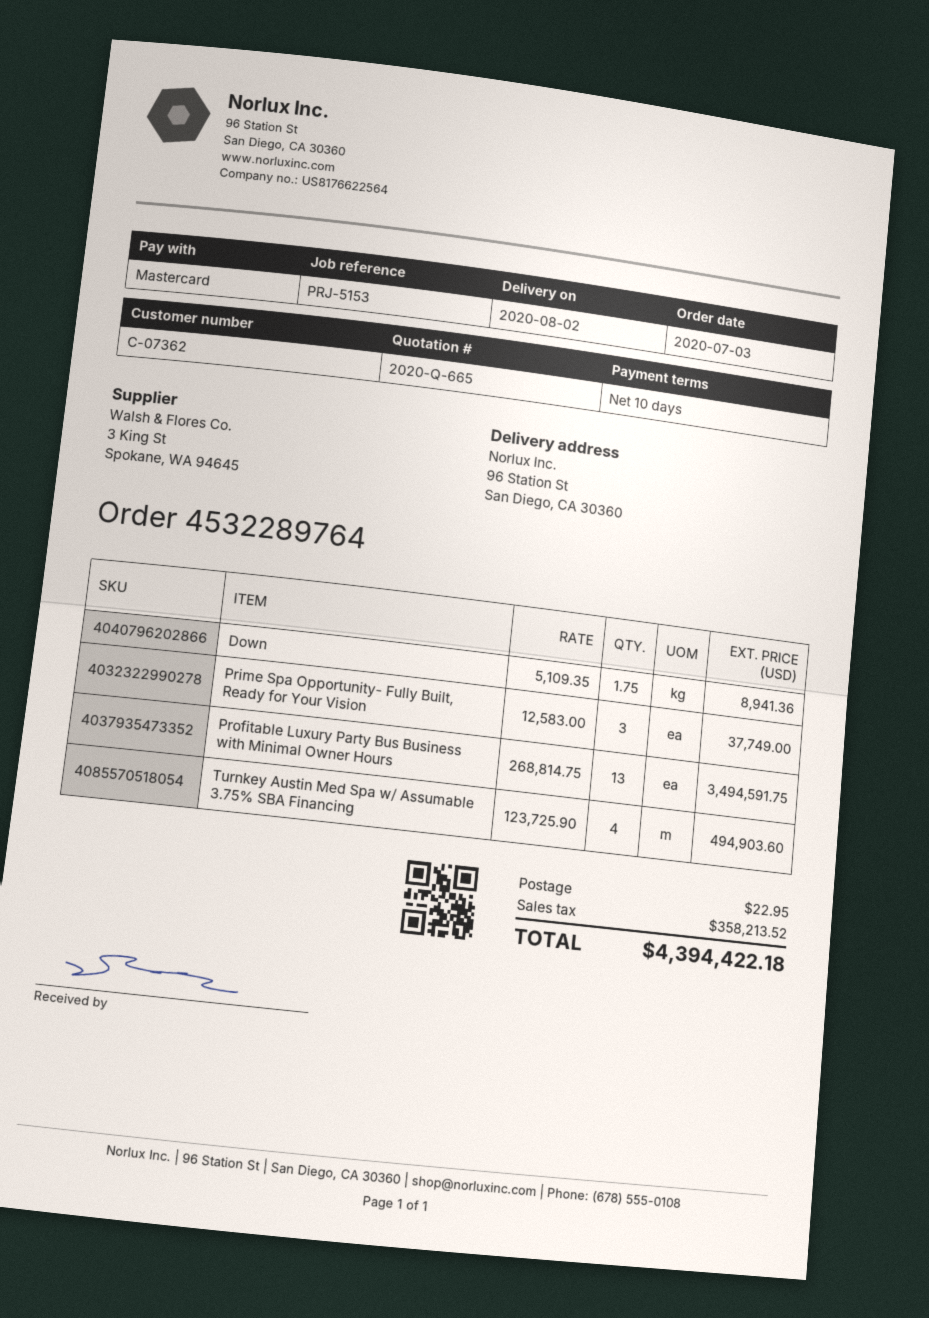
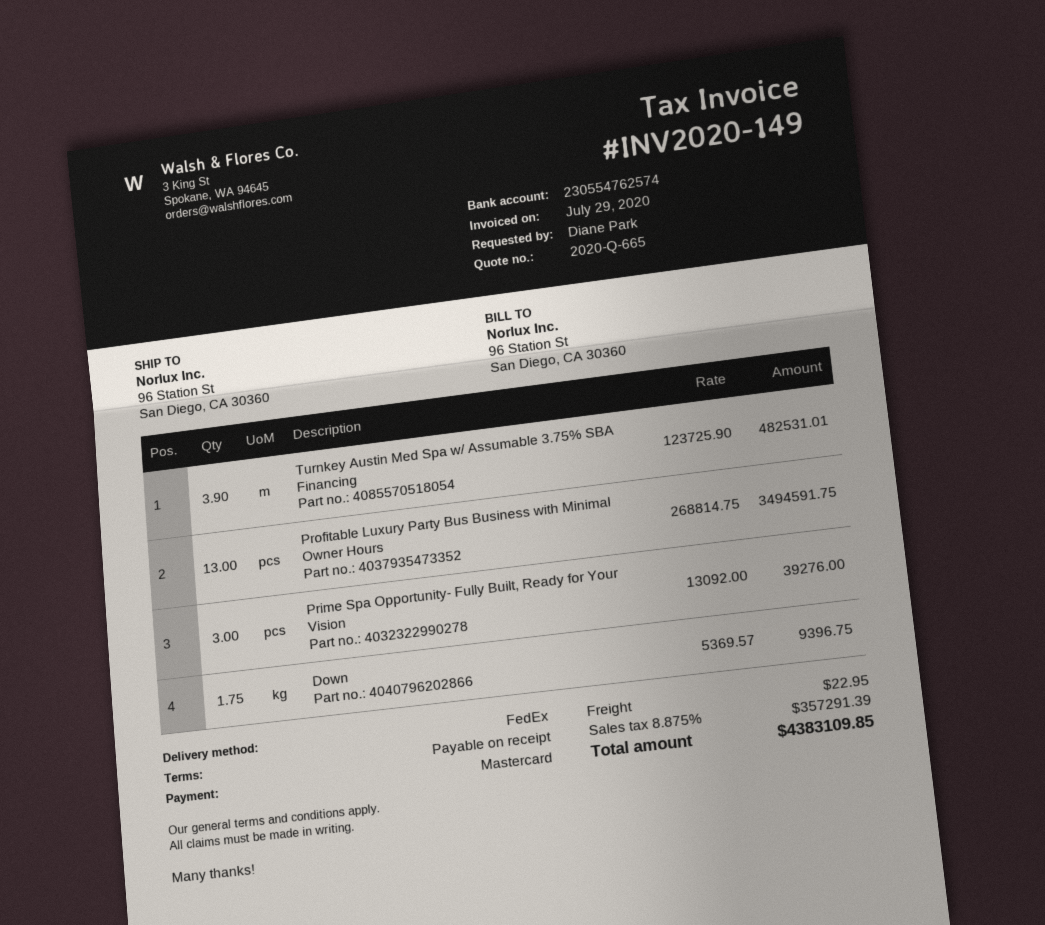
payment terms: 10 days -> on receipt
Down: 1.75 x 5109.35 = 8941.36 -> 1.75 x 5369.57 = 9396.75
Prime Spa Opportunity- Fully Built, Ready for Your Vision: 3 x 12583.00 = 37749.00 -> 3 x 13092.00 = 39276.00
Turnkey Austin Med Spa w/ Assumable 3.75% SBA Financing: 4 x 123725.90 = 494903.60 -> 3.9 x 123725.90 = 482531.01
tax: 358213.52 -> 357291.39
total: 4394422.18 -> 4383109.85

